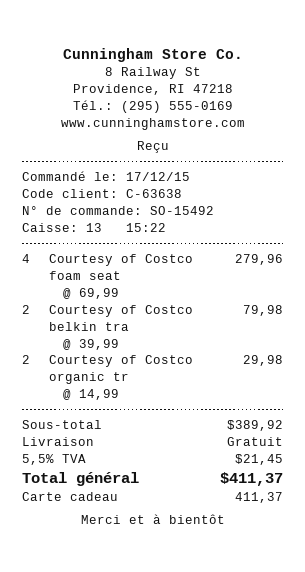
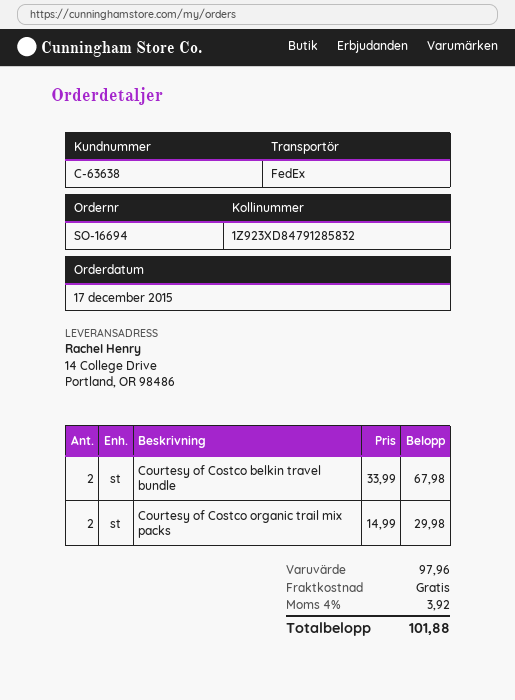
order number: SO-15492 -> SO-16694
Courtesy of Costco foam seat: 4 x 69.99 = 279.96 -> none
Courtesy of Costco belkin tra: 2 x 39.99 = 79.98 -> 2 x 33.99 = 67.98
subtotal: 389.92 -> 97.96
tax: 5.5% = 21.45 -> 4% = 3.92
total: 411.37 -> 101.88

